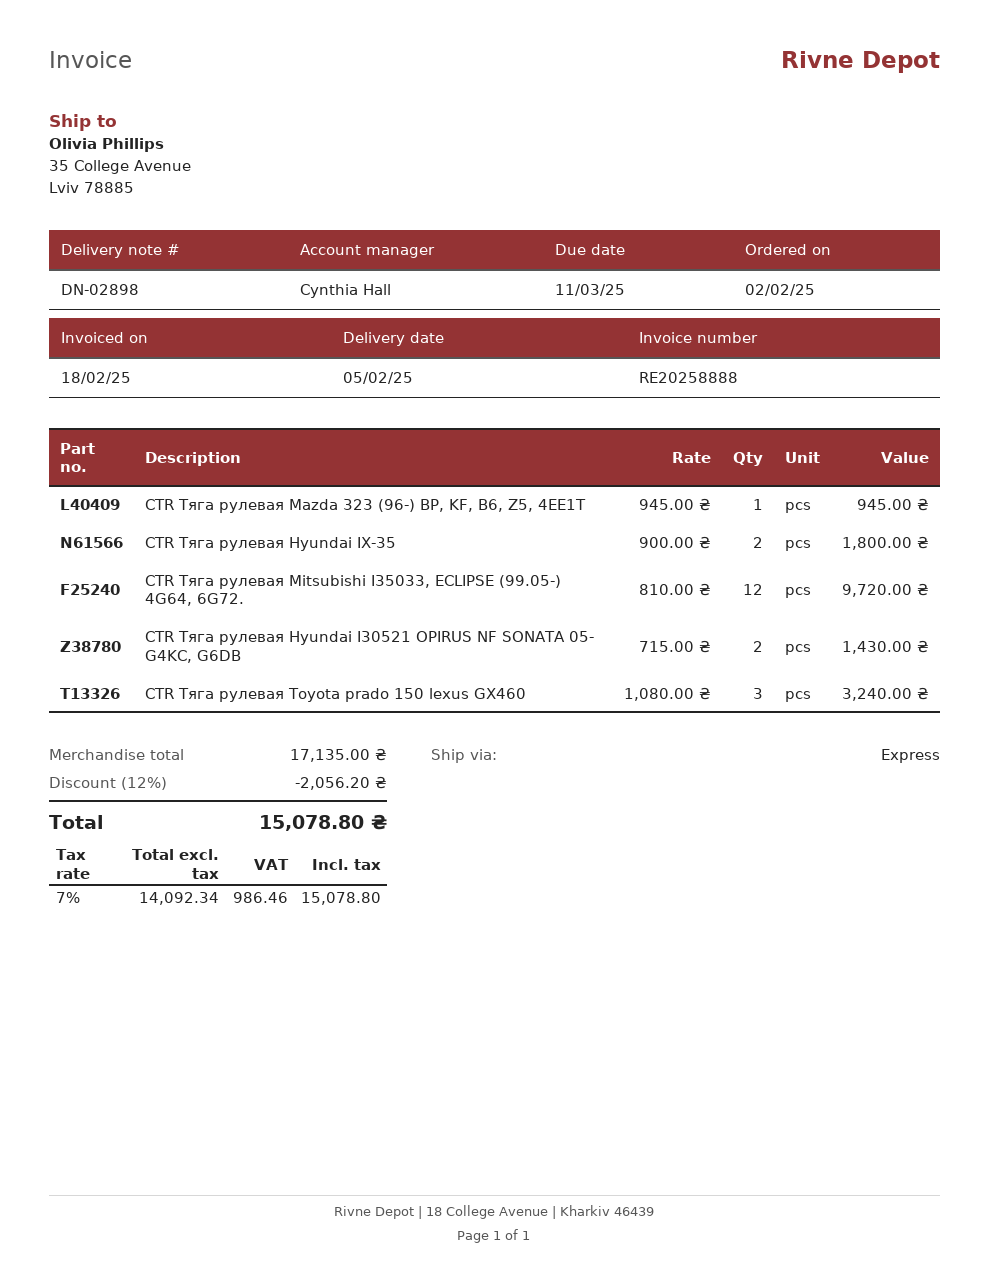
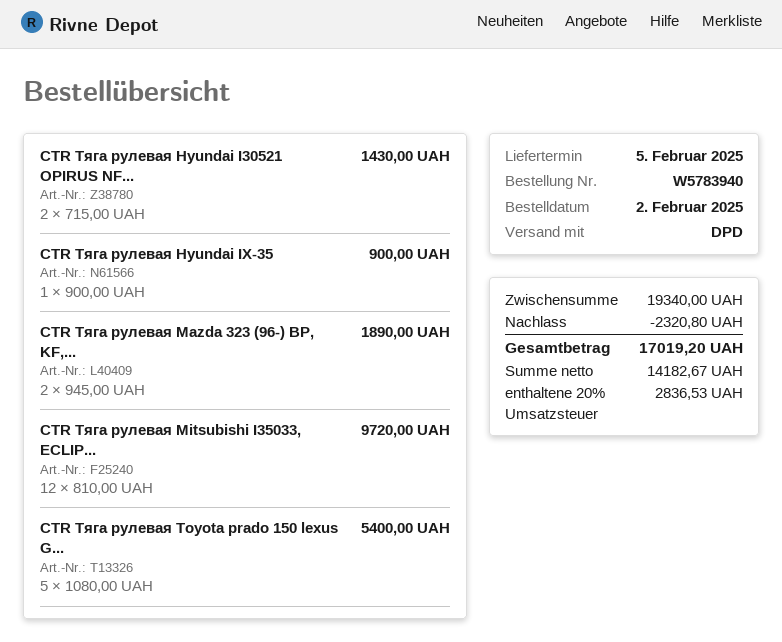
shipping method: express -> DPD
CTR Тяга рулевая Mazda 323 (96-) BP, KF, B6, Z5, 4EE1T: 1 x 945.00 = 945.00 -> 2 x 945.00 = 1890.00
CTR Тяга рулевая Hyundai IX-35: 2 x 900.00 = 1800.00 -> 1 x 900.00 = 900.00
CTR Тяга рулевая Toyota prado 150 lexus GX460: 3 x 1080.00 = 3240.00 -> 5 x 1080.00 = 5400.00
subtotal: 17135.00 -> 19340.00
discount: 2056.20 -> 2320.80
net: 14092.34 -> 14182.67
tax: 7% = 986.46 -> 20% = 2836.53
total: 15078.80 -> 17019.20

